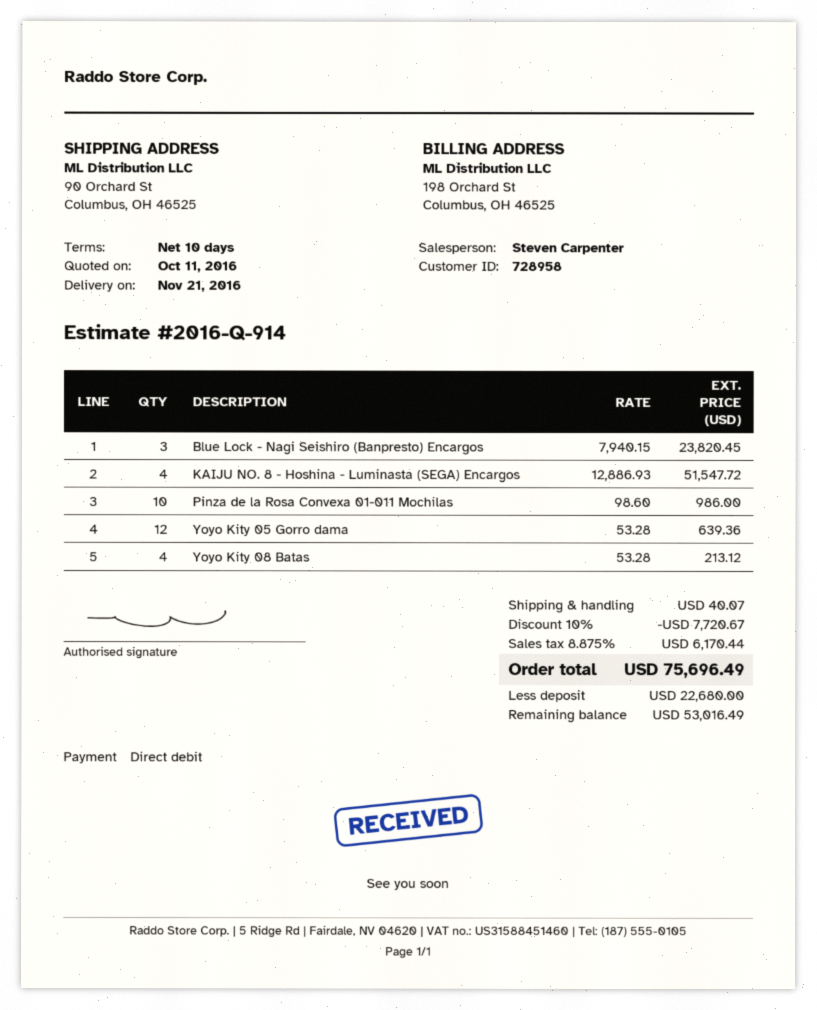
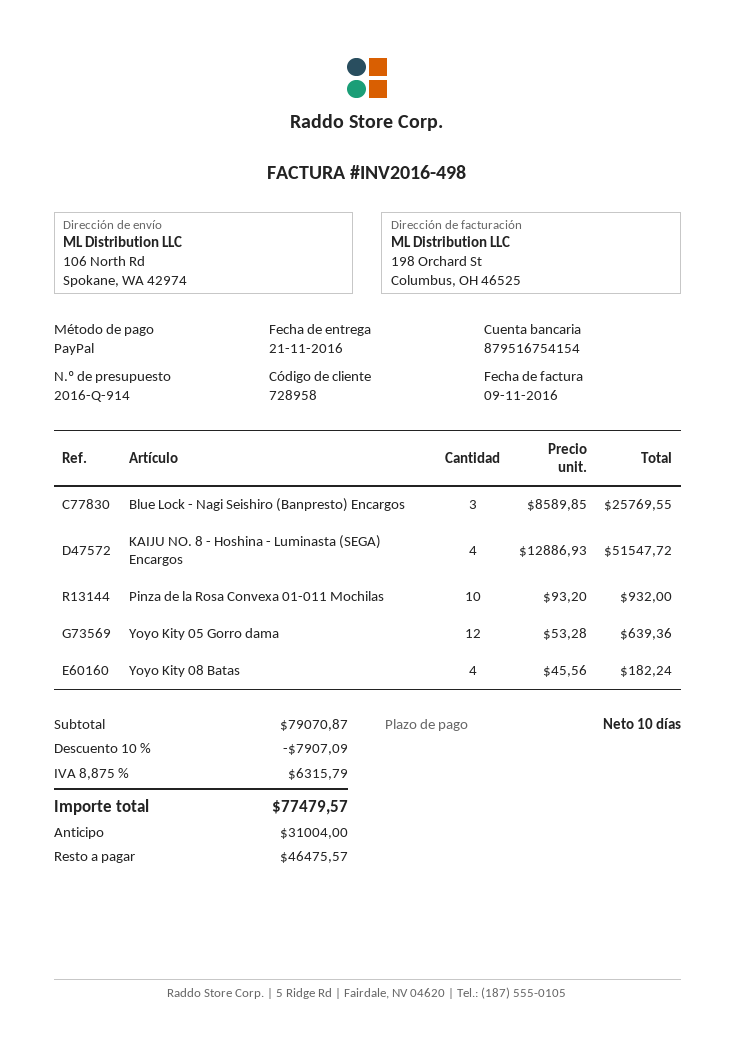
payment method: direct debit -> PayPal
ship to: 90 Orchard St, Columbus, OH 46525 -> 106 North Rd, Spokane, WA 42974
Blue Lock - Nagi Seishiro (Banpresto) Encargos: 3 x 7940.15 = 23820.45 -> 3 x 8589.85 = 25769.55
Pinza de la Rosa Convexa 01-011 Mochilas: 10 x 98.60 = 986.00 -> 10 x 93.20 = 932.00
Yoyo Kity 08 Batas: 4 x 53.28 = 213.12 -> 4 x 45.56 = 182.24
discount: 10% = 7720.67 -> 10% = 7907.09
shipping: 40.07 -> none
tax: 8.875% = 6170.44 -> 8.875% = 6315.79
total: 75696.49 -> 77479.57
deposit: 22680.00 -> 31004.00
balance: 53016.49 -> 46475.57

